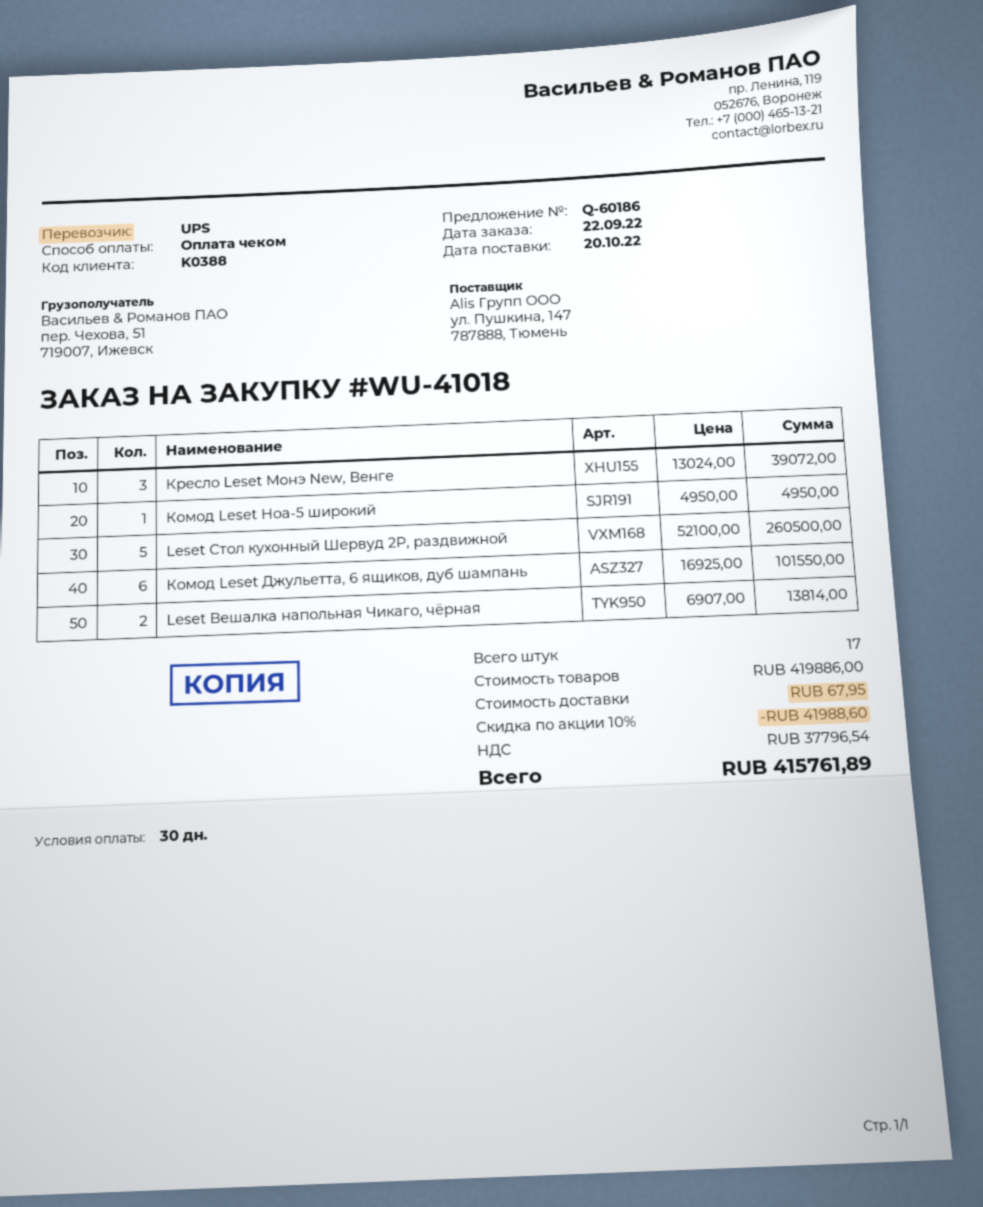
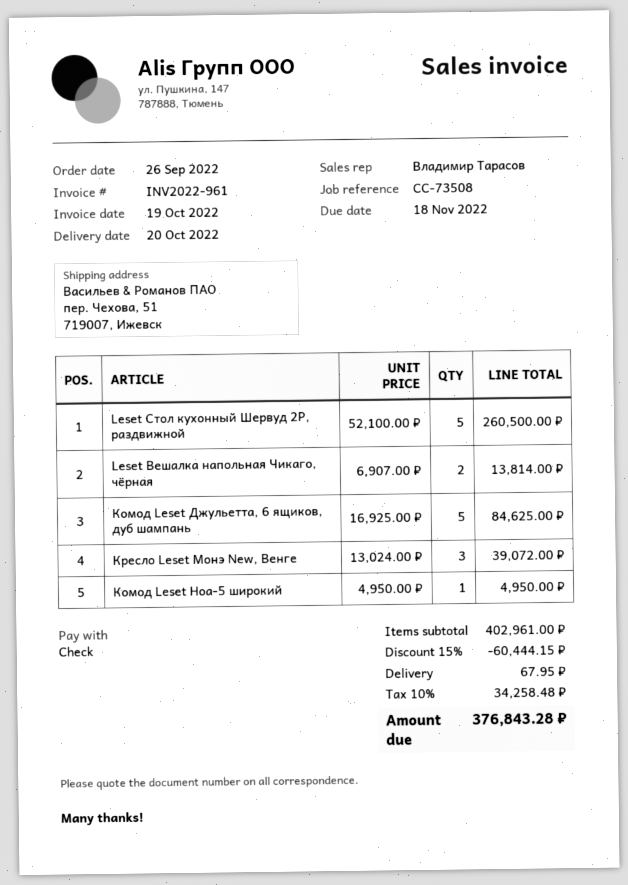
order date: 2022-09-22 -> 2022-09-26
Комод Leset Джульетта, 6 ящиков, дуб шампань: 6 x 16925.00 = 101550.00 -> 5 x 16925.00 = 84625.00
subtotal: 419886.00 -> 402961.00
discount: 10% = 41988.60 -> 15% = 60444.15
tax: 37796.54 -> 34258.48
total: 415761.89 -> 376843.28

